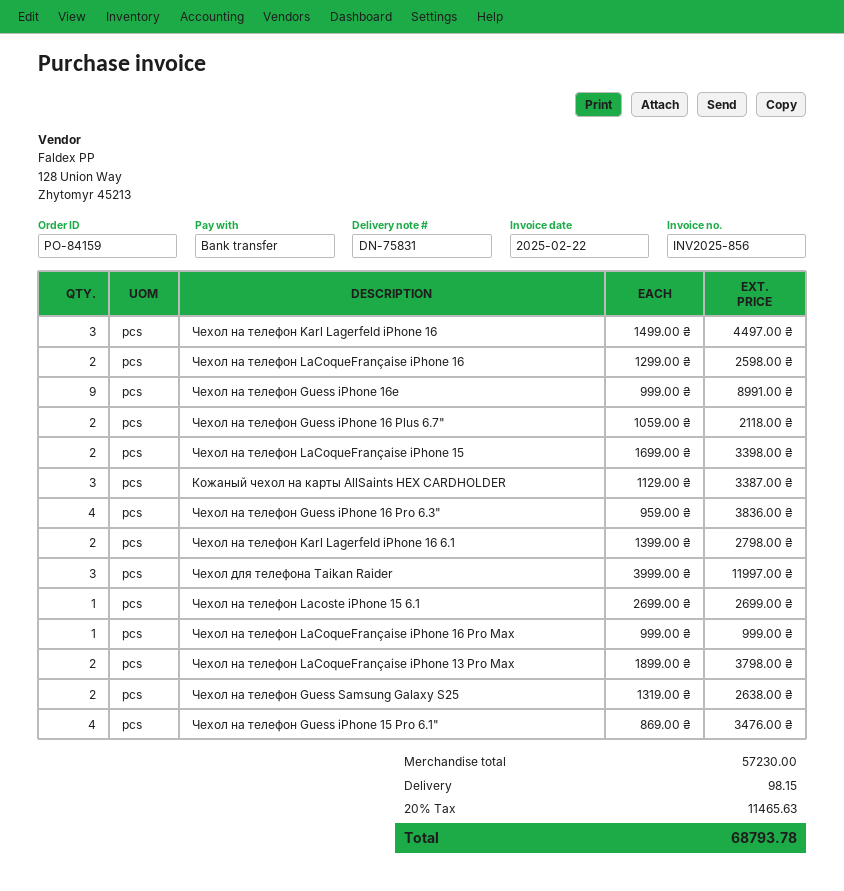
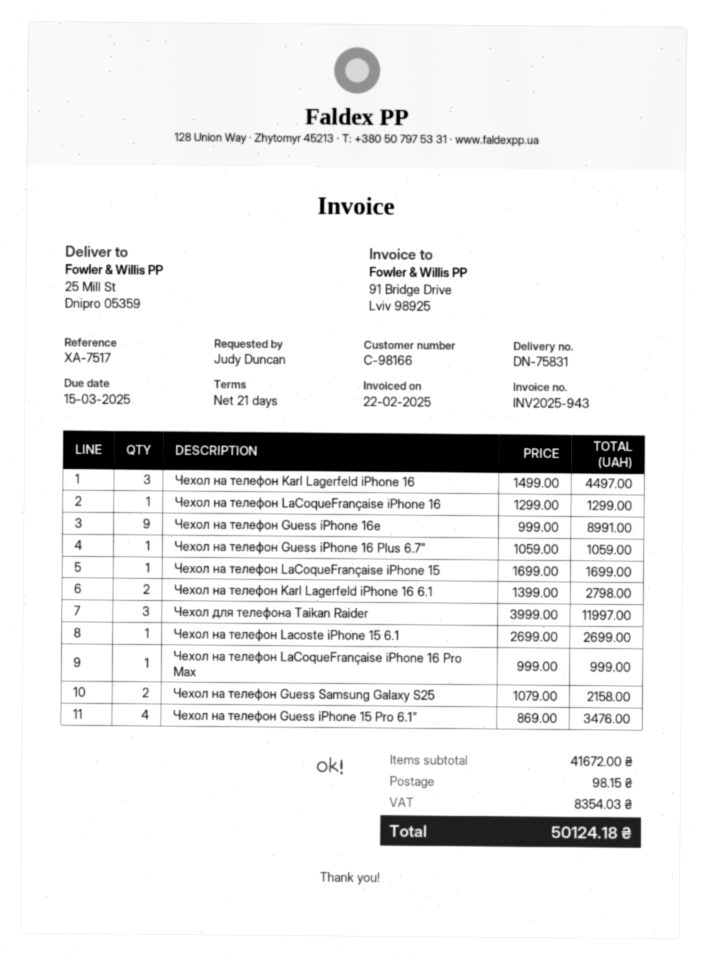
invoice number: INV2025-856 -> INV2025-943
Чехол на телефон LaCoqueFrançaise iPhone 16: 2 x 1299.00 = 2598.00 -> 1 x 1299.00 = 1299.00
Чехол на телефон Guess iPhone 16 Plus 6.7": 2 x 1059.00 = 2118.00 -> 1 x 1059.00 = 1059.00
Чехол на телефон LaCoqueFrançaise iPhone 15: 2 x 1699.00 = 3398.00 -> 1 x 1699.00 = 1699.00
Кожаный чехол на карты AllSaints HEX CARDHOLDER: 3 x 1129.00 = 3387.00 -> none
Чехол на телефон Guess iPhone 16 Pro 6.3": 4 x 959.00 = 3836.00 -> none
Чехол на телефон LaCoqueFrançaise iPhone 13 Pro Max: 2 x 1899.00 = 3798.00 -> none
Чехол на телефон Guess Samsung Galaxy S25: 2 x 1319.00 = 2638.00 -> 2 x 1079.00 = 2158.00
subtotal: 57230.00 -> 41672.00
tax: 11465.63 -> 8354.03
total: 68793.78 -> 50124.18

